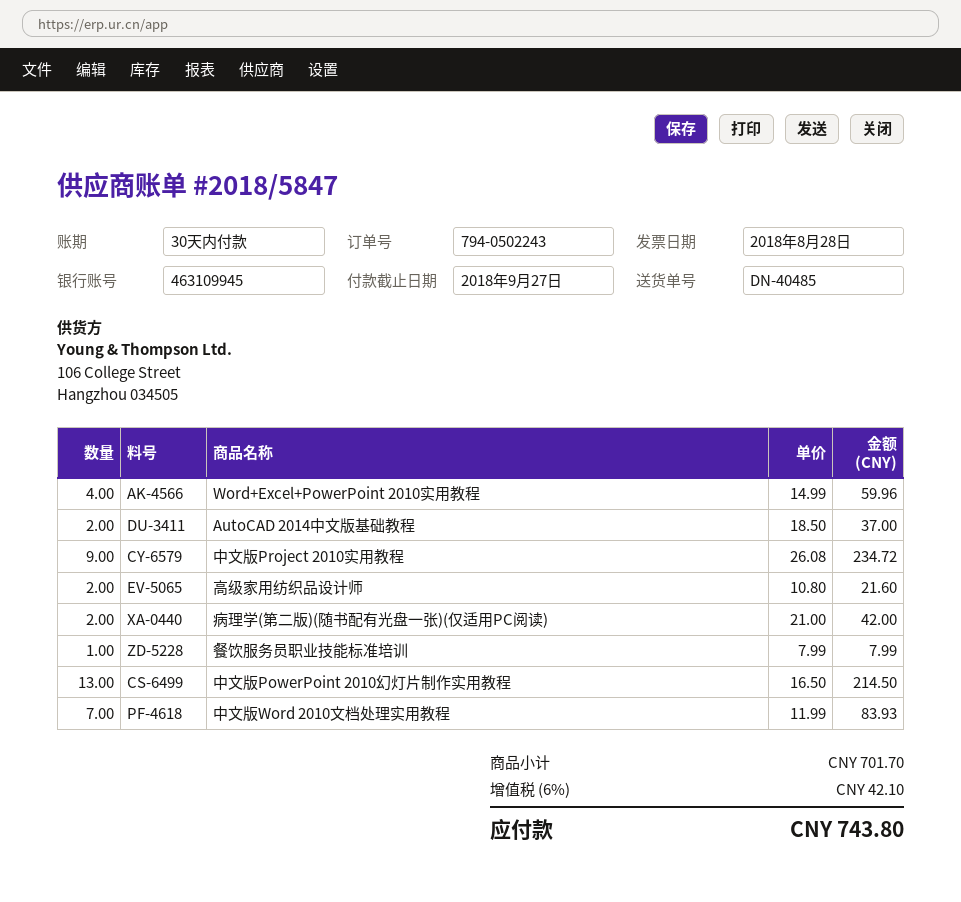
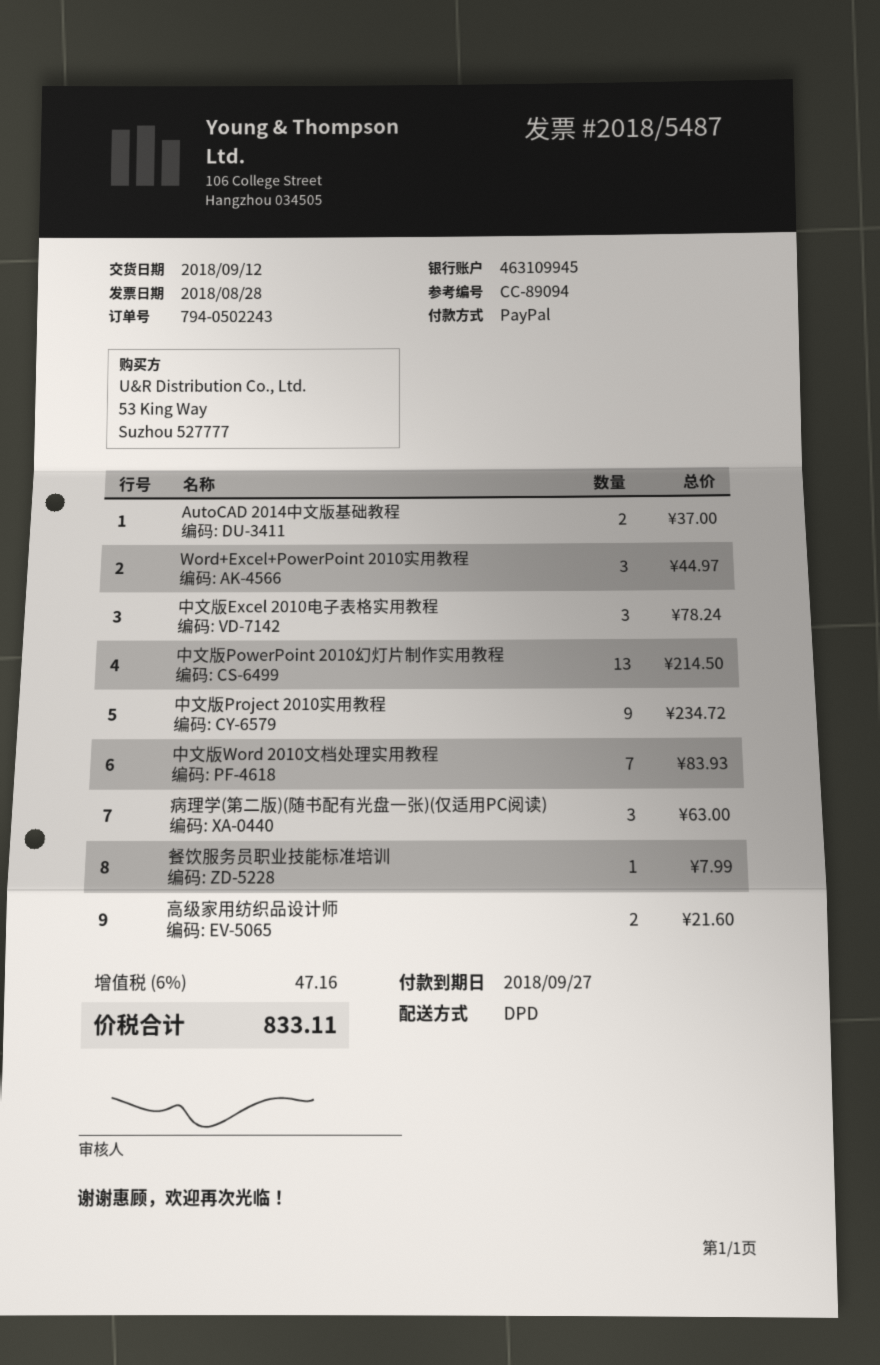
invoice number: 2018/5847 -> 2018/5487
Word+Excel+PowerPoint 2010实用教程: 4 for 59.96 -> 3 for 44.97
病理学(第二版)(随书配有光盘一张)(仅适用PC阅读): 2 for 42.00 -> 3 for 63.00
中文版Excel 2010电子表格实用教程: none -> 3 for 78.24
tax: 6% = 42.10 -> 6% = 47.16
total: 743.80 -> 833.11

